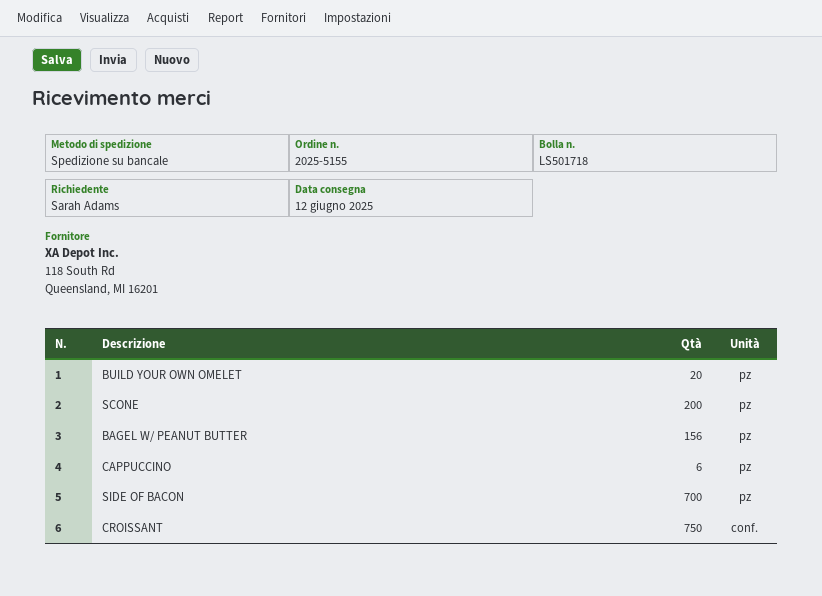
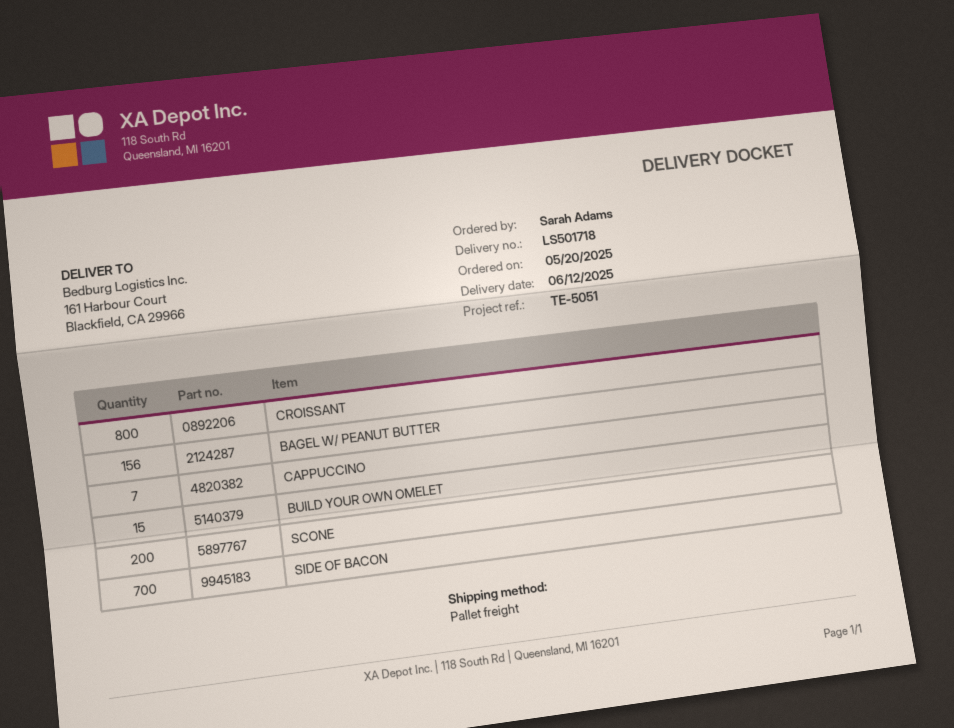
BUILD YOUR OWN OMELET: 20 -> 15
CAPPUCCINO: 6 -> 7
CROISSANT: 750 -> 800

